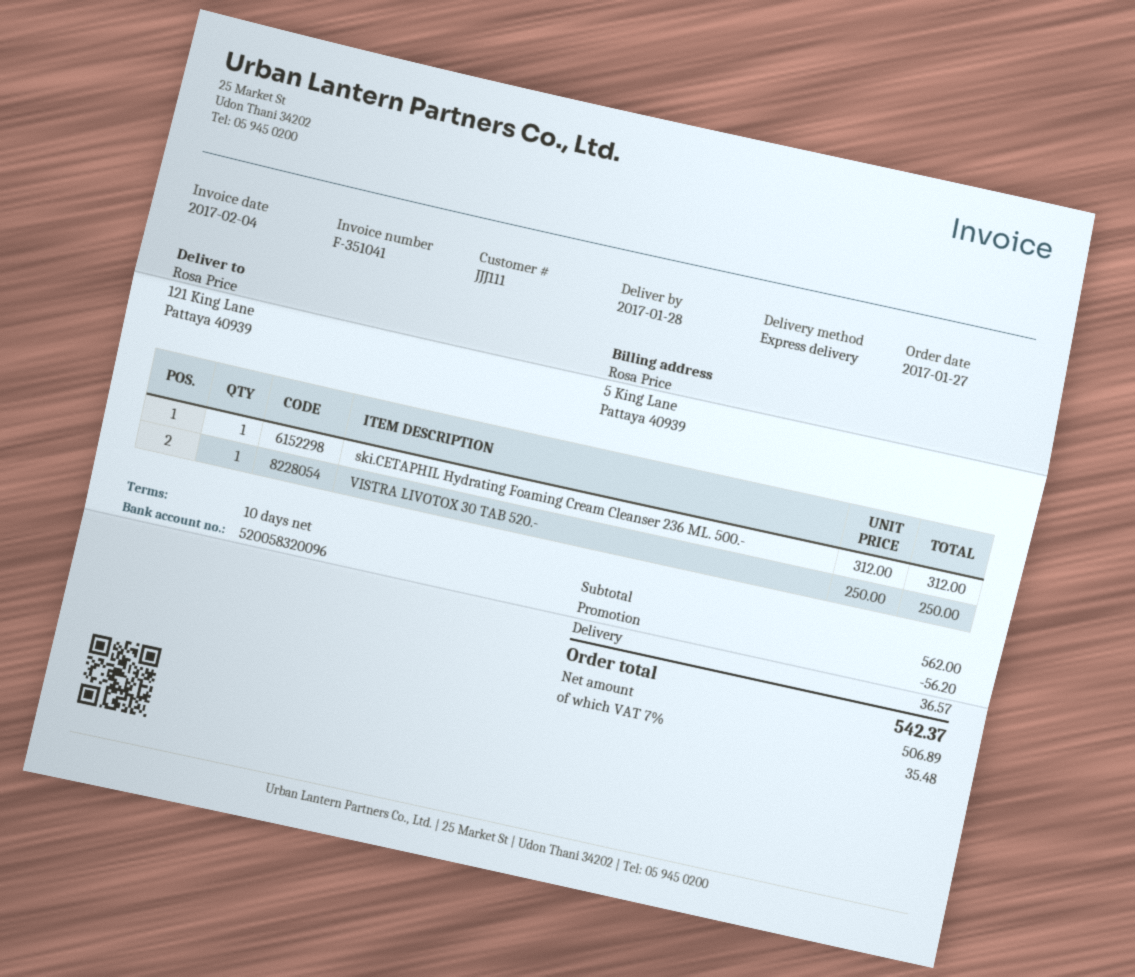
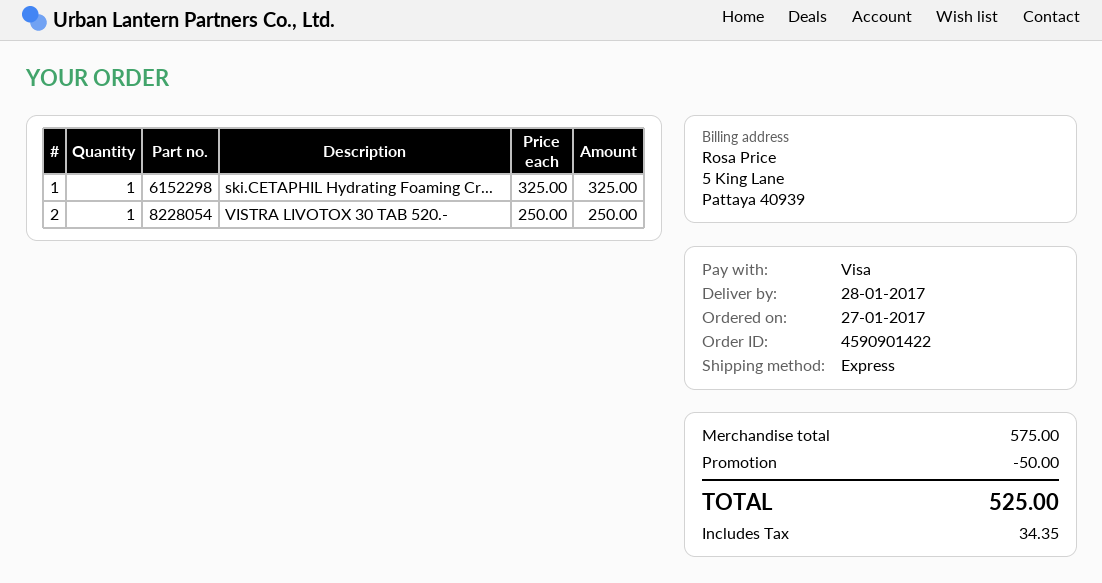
ski.CETAPHIL Hydrating Foaming Cream Cleanser 236 ML. 500.-: 1 x 312.00 = 312.00 -> 1 x 325.00 = 325.00
subtotal: 562.00 -> 575.00
discount: 56.20 -> 50.00
shipping: 36.57 -> none
tax: 35.48 -> 34.35
total: 542.37 -> 525.00

